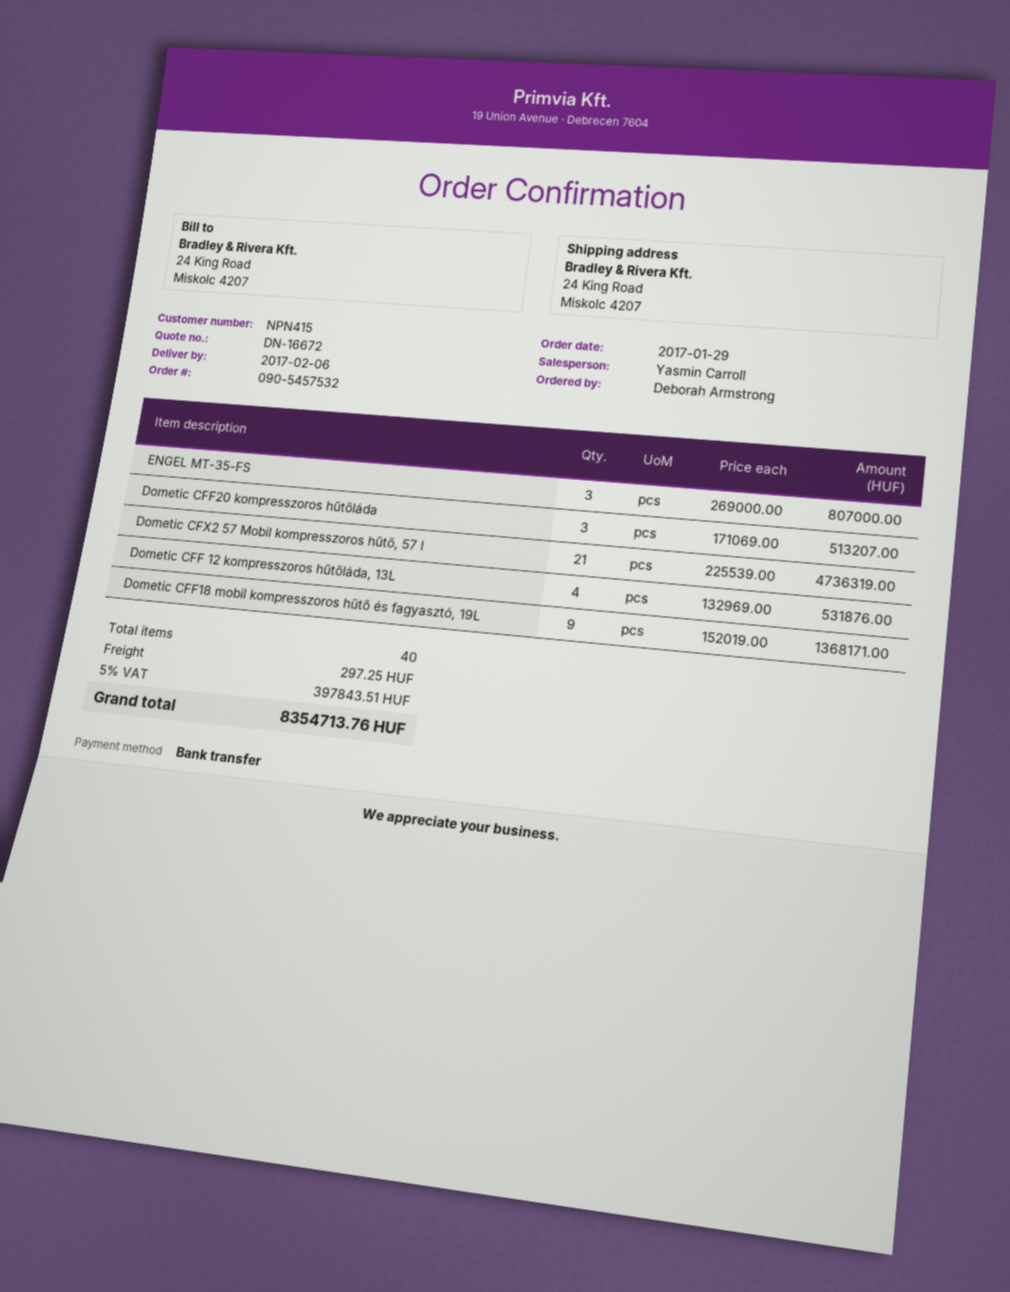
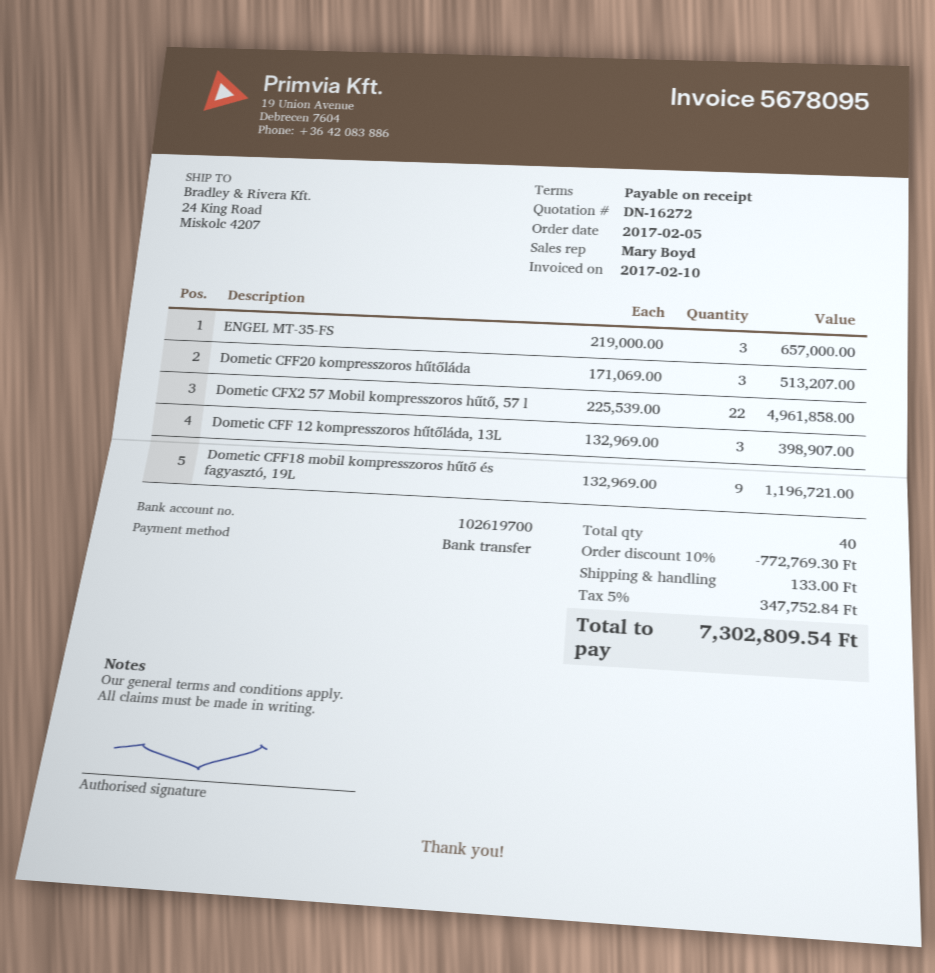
quote number: DN-16672 -> DN-16272
order date: 2017-01-29 -> 2017-02-05
sales rep: Yasmin Carroll -> Mary Boyd
ENGEL MT-35-FS: 3 x 269000.00 = 807000.00 -> 3 x 219000.00 = 657000.00
Dometic CFX2 57 Mobil kompresszoros hűtő, 57 l: 21 x 225539.00 = 4736319.00 -> 22 x 225539.00 = 4961858.00
Dometic CFF 12 kompresszoros hűtőláda, 13L: 4 x 132969.00 = 531876.00 -> 3 x 132969.00 = 398907.00
Dometic CFF18 mobil kompresszoros hűtő és fagyasztó, 19L: 9 x 152019.00 = 1368171.00 -> 9 x 132969.00 = 1196721.00
discount: none -> 10% = 772769.30
shipping: 297.25 -> 133.00
tax: 5% = 397843.51 -> 5% = 347752.84
total: 8354713.76 -> 7302809.54

